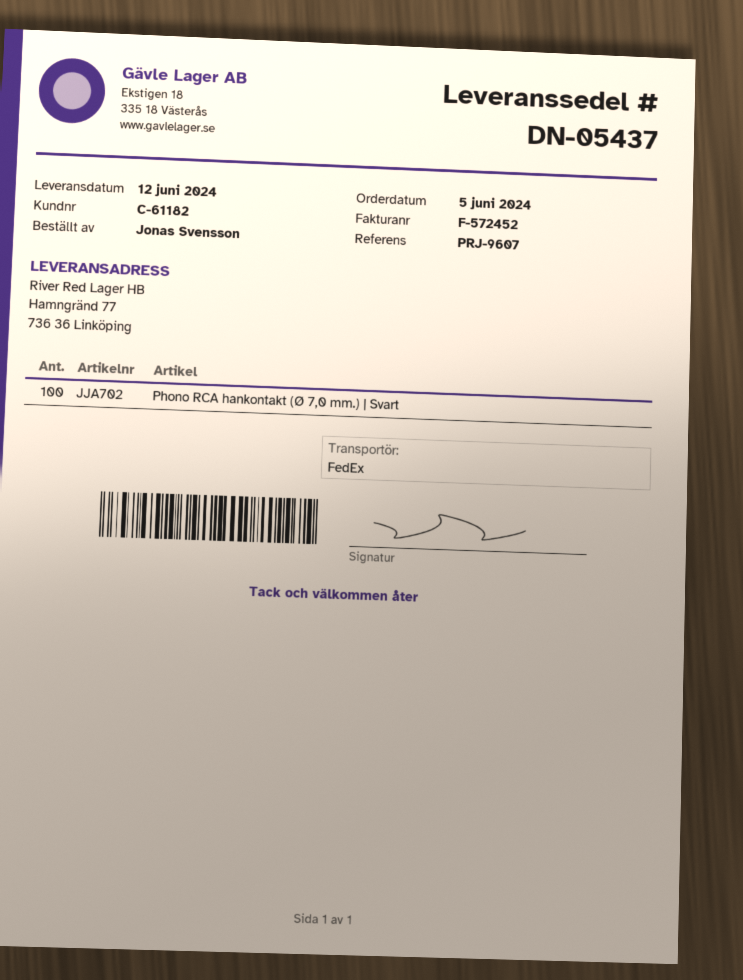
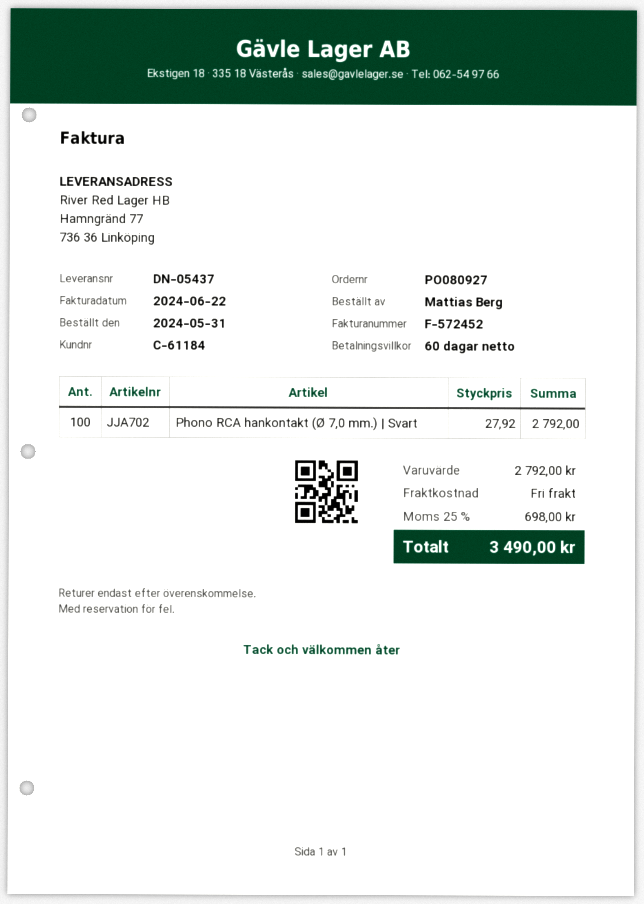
order date: 2024-06-05 -> 2024-05-31
customer number: C-61182 -> C-61184
ordered by: Jonas Svensson -> Mattias Berg

